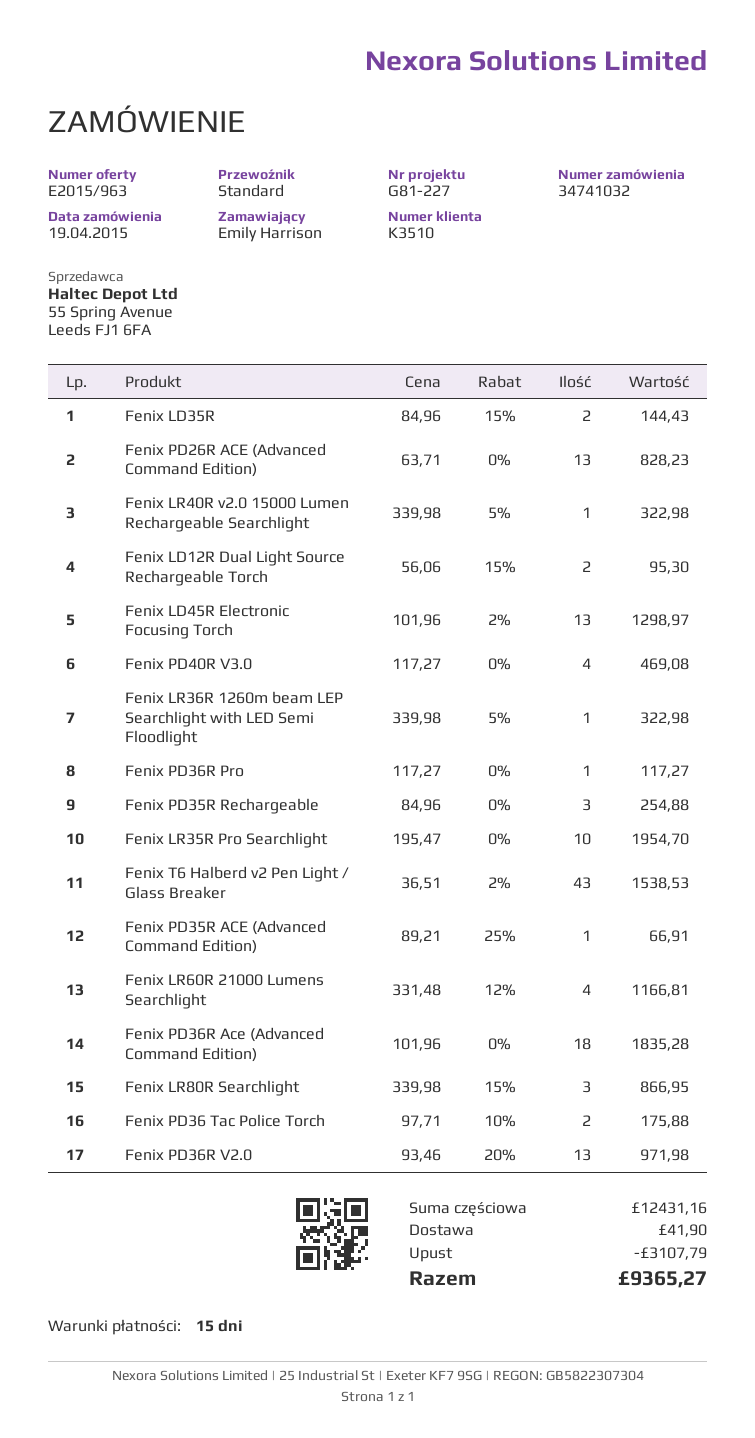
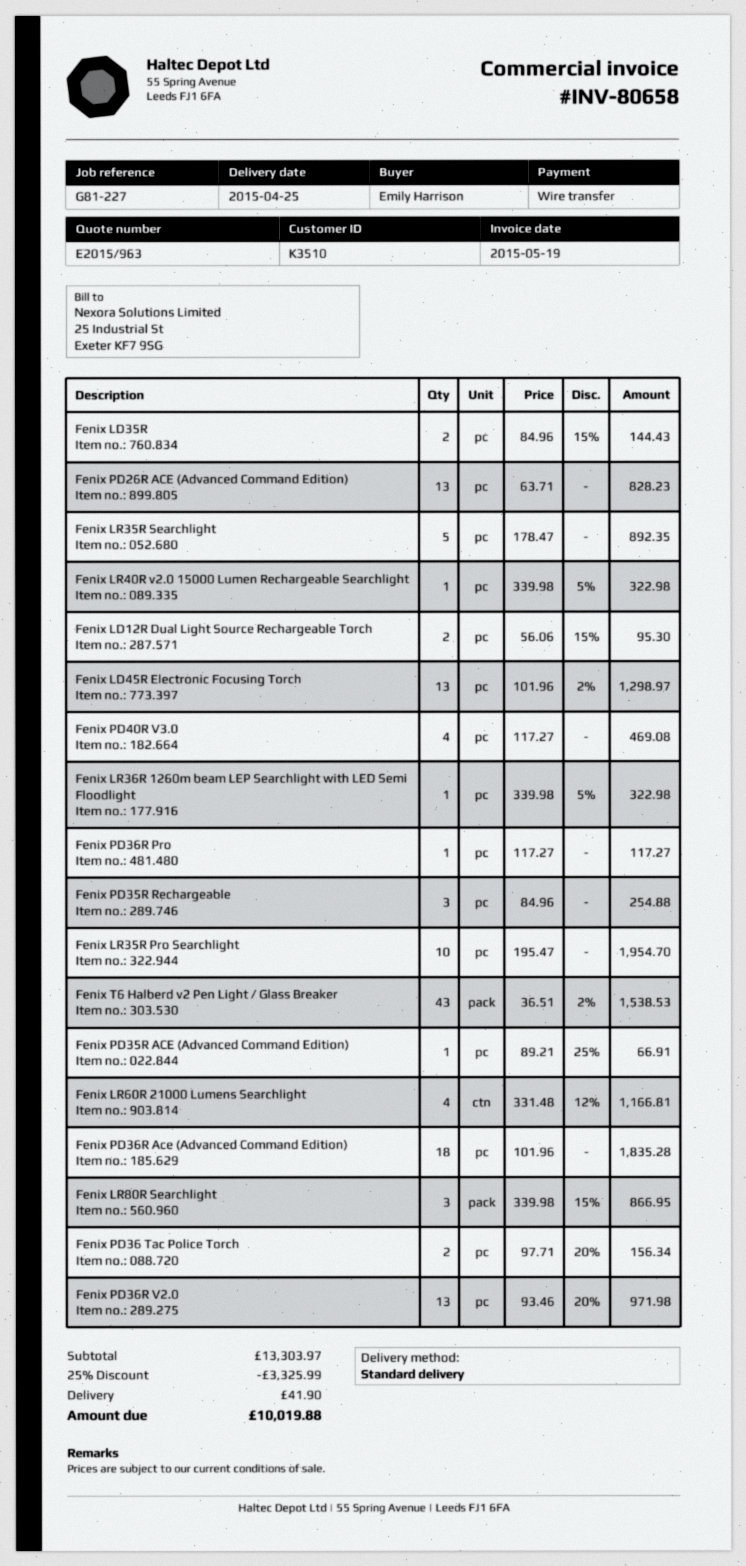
Fenix PD36 Tac Police Torch: 2 x 97.71 - 10% = 175.88 -> 2 x 97.71 - 20% = 156.34
Fenix LR35R Searchlight: none -> 5 x 178.47 = 892.35
subtotal: 12431.16 -> 13303.97
discount: 3107.79 -> 3325.99
total: 9365.27 -> 10019.88

